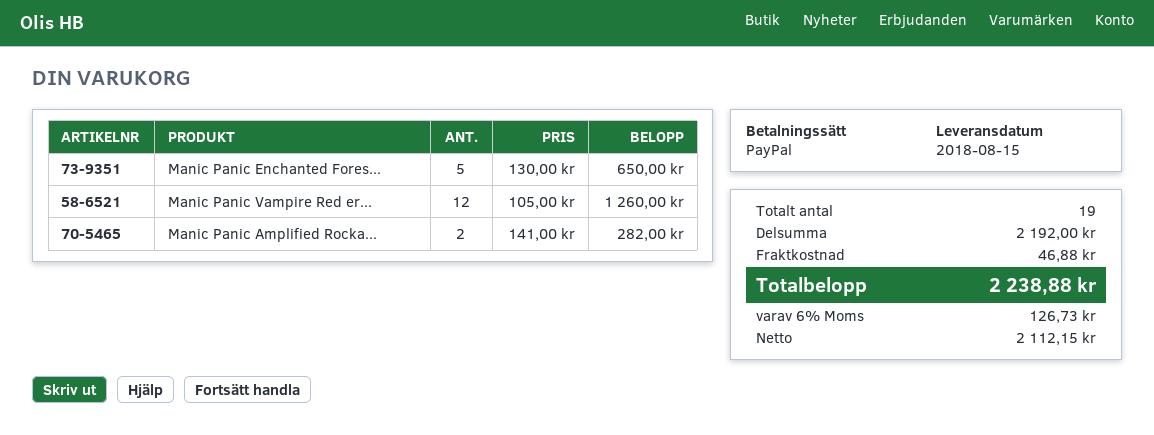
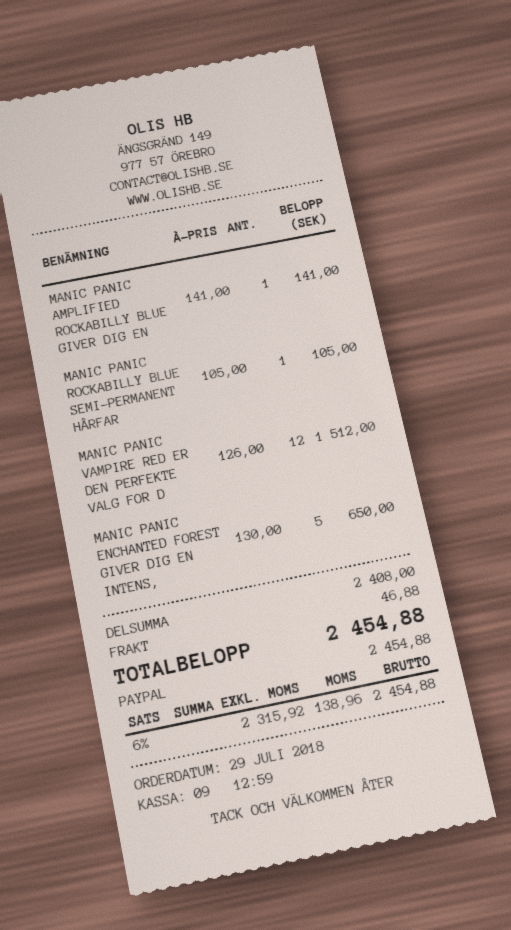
Manic Panic Vampire Red er...: 12 x 105.00 = 1260.00 -> 12 x 126.00 = 1512.00
Manic Panic Amplified Rocka...: 2 x 141.00 = 282.00 -> 1 x 141.00 = 141.00
MANIC PANIC ROCKABILLY BLUE SEMI-PERMANENT HÅRFAR: none -> 1 x 105.00 = 105.00
subtotal: 2192.00 -> 2408.00
net: 2112.15 -> 2315.92
tax: 6% = 126.73 -> 6% = 138.96
total: 2238.88 -> 2454.88

